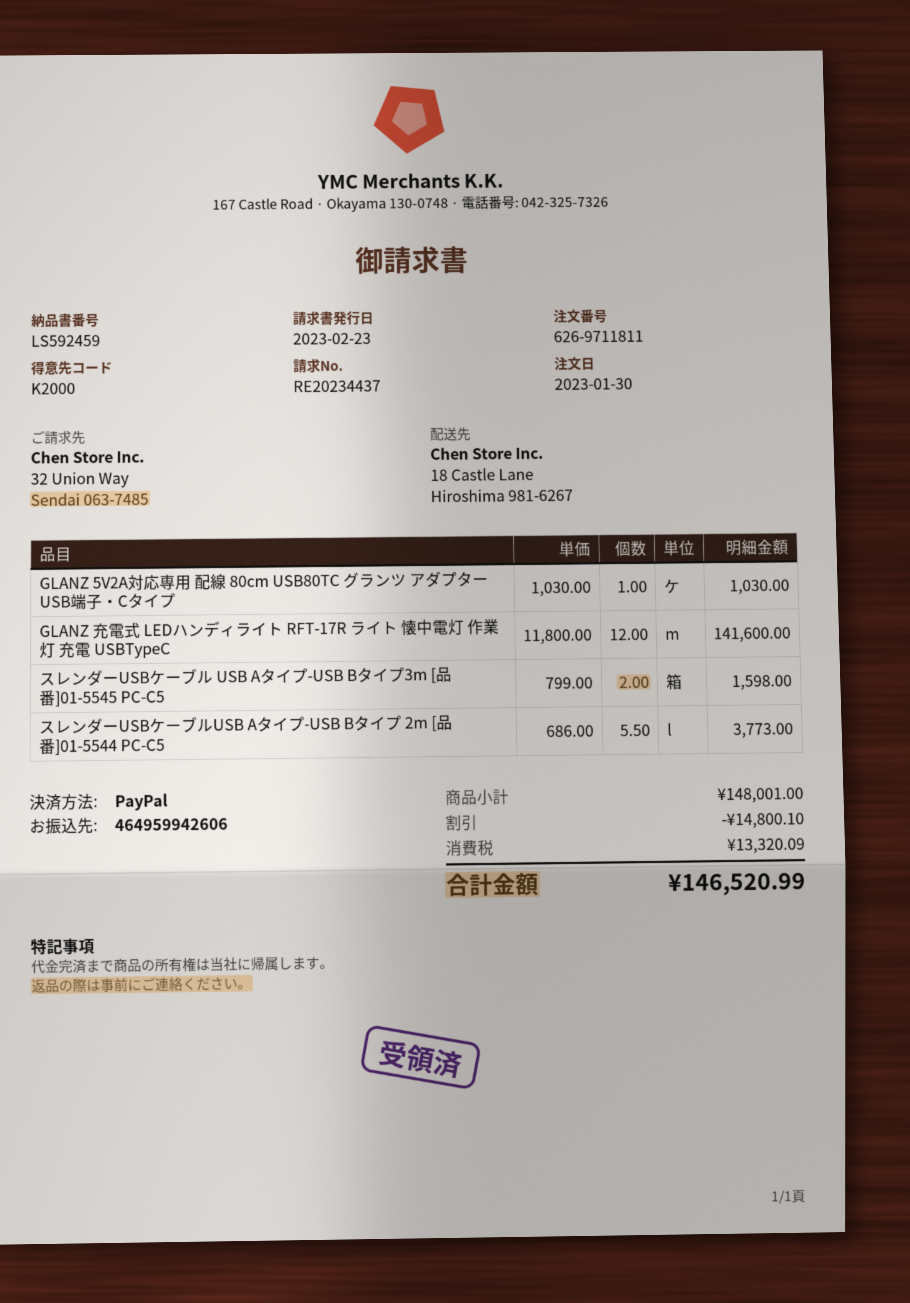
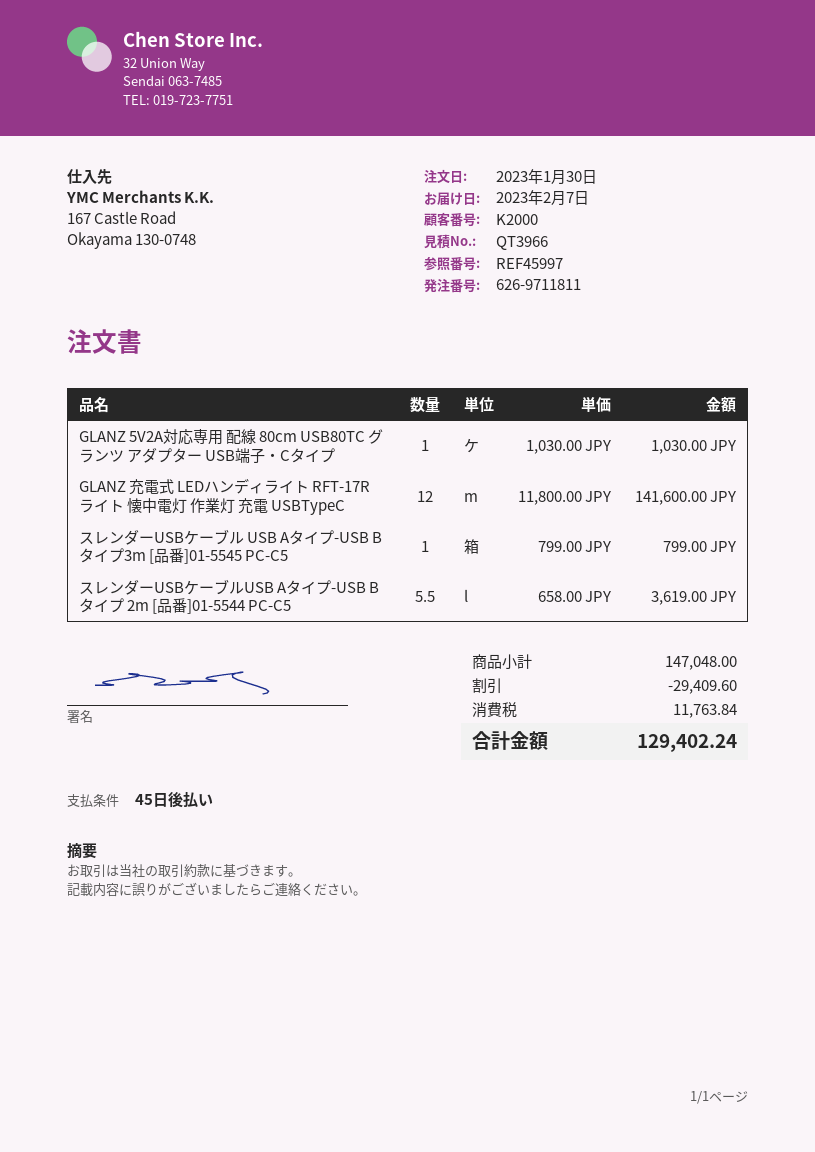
スレンダーUSBケーブル USB Aタイプ-USB Bタイプ3m [品番]01-5545 PC-C5: 2 x 799.00 = 1598.00 -> 1 x 799.00 = 799.00
スレンダーUSBケーブルUSB Aタイプ-USB Bタイプ 2m [品番]01-5544 PC-C5: 5.5 x 686.00 = 3773.00 -> 5.5 x 658.00 = 3619.00
subtotal: 148001.00 -> 147048.00
discount: 14800.10 -> 29409.60
tax: 13320.09 -> 11763.84
total: 146520.99 -> 129402.24

